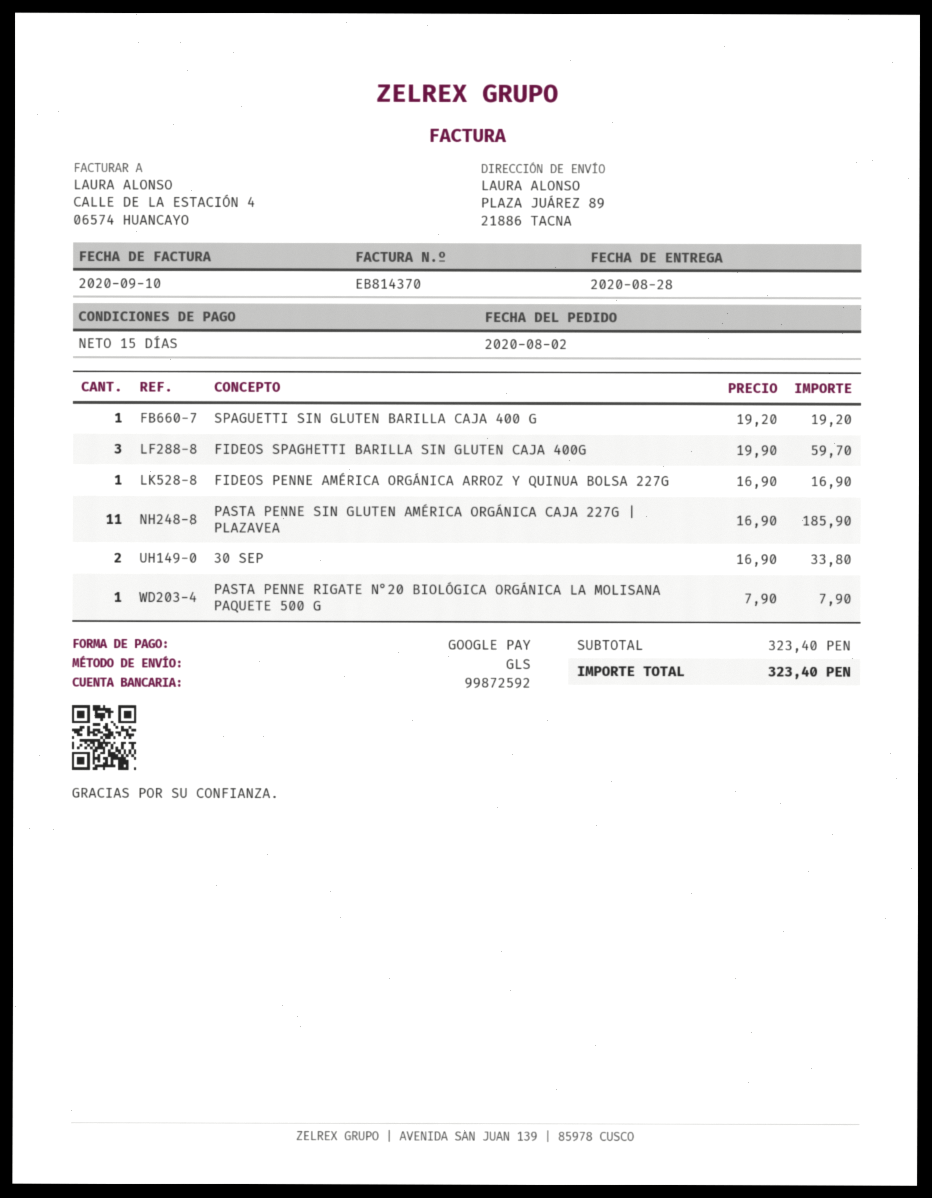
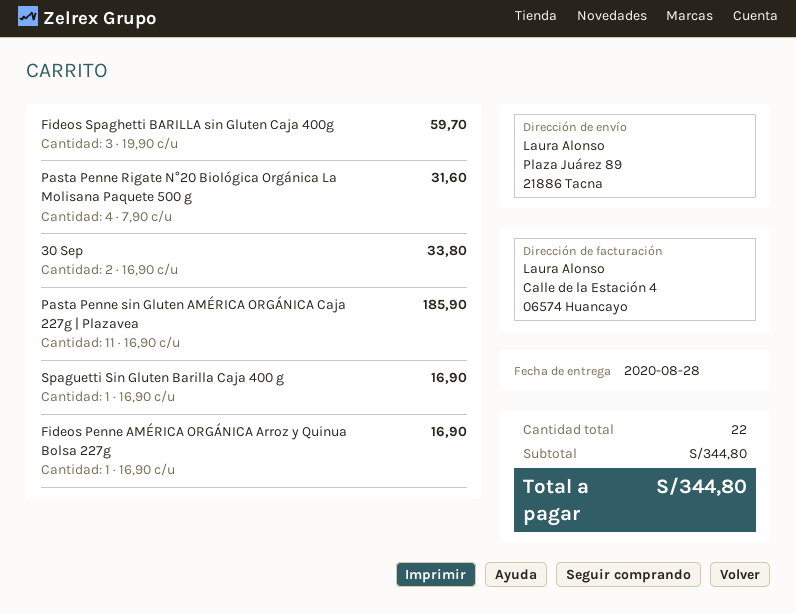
SPAGUETTI SIN GLUTEN BARILLA CAJA 400 G: 1 x 19.20 = 19.20 -> 1 x 16.90 = 16.90
PASTA PENNE RIGATE N°20 BIOLÓGICA ORGÁNICA LA MOLISANA PAQUETE 500 G: 1 x 7.90 = 7.90 -> 4 x 7.90 = 31.60
subtotal: 323.40 -> 344.80
total: 323.40 -> 344.80

